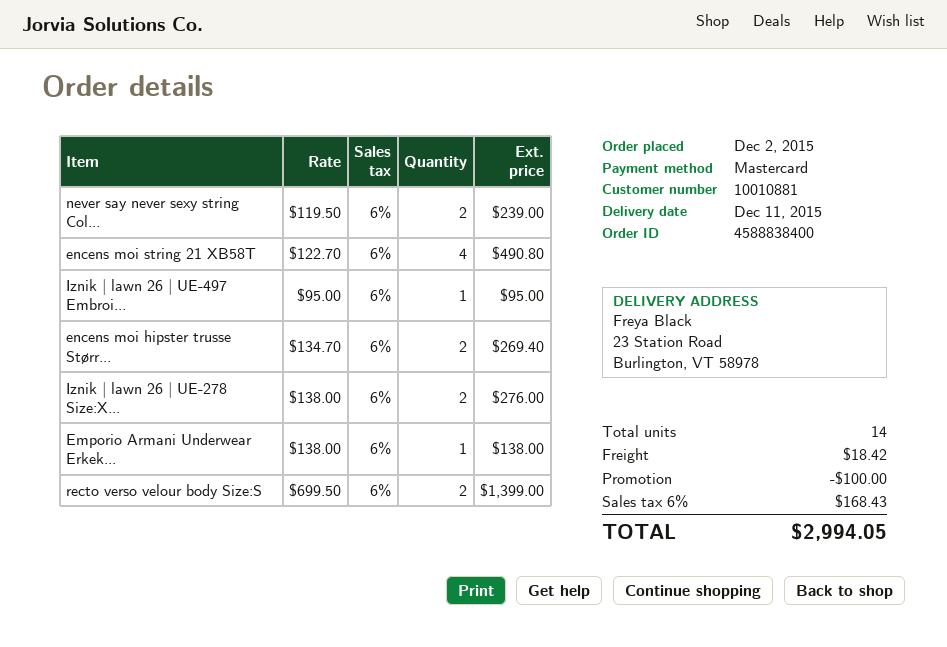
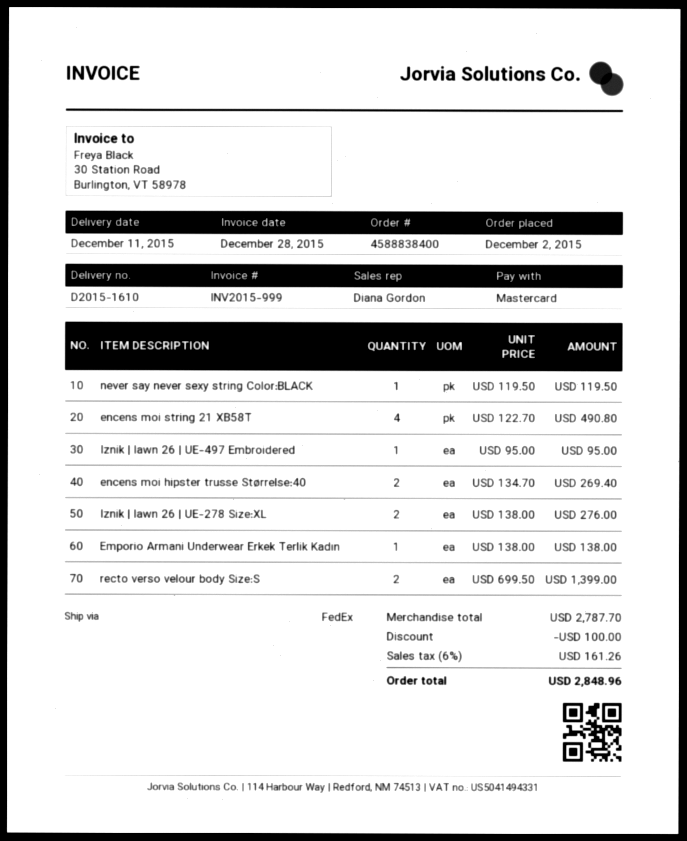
never say never sexy string Col...: 2 x 119.50 = 239.00 -> 1 x 119.50 = 119.50
shipping: 18.42 -> none
tax: 6% = 168.43 -> 6% = 161.26
total: 2994.05 -> 2848.96

